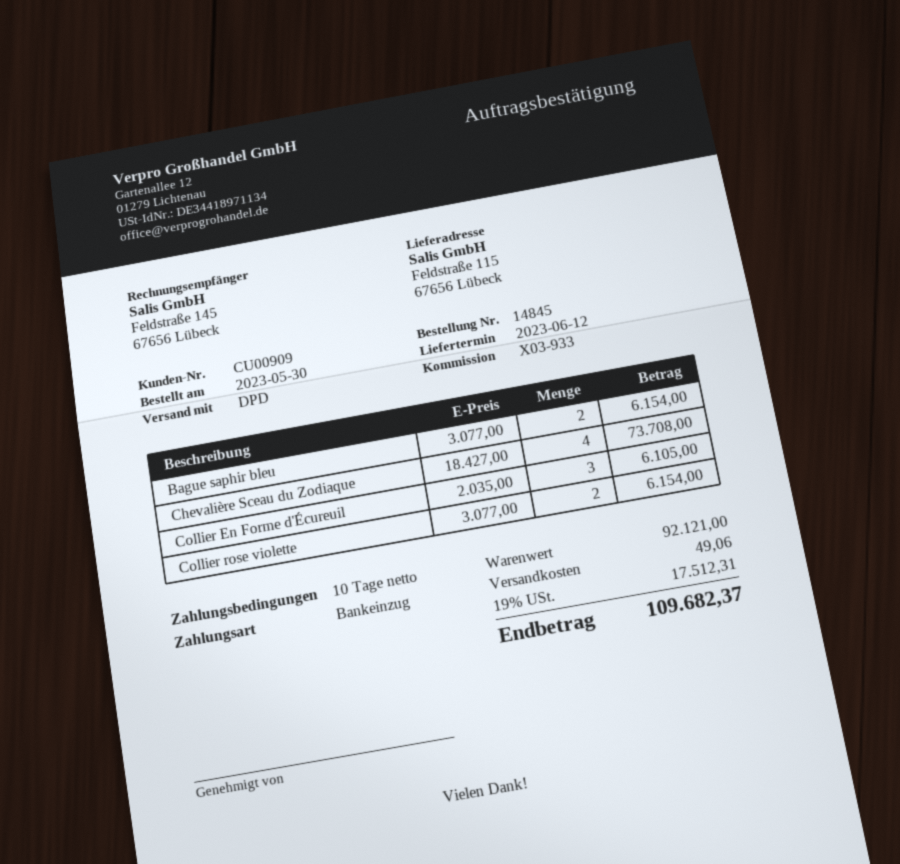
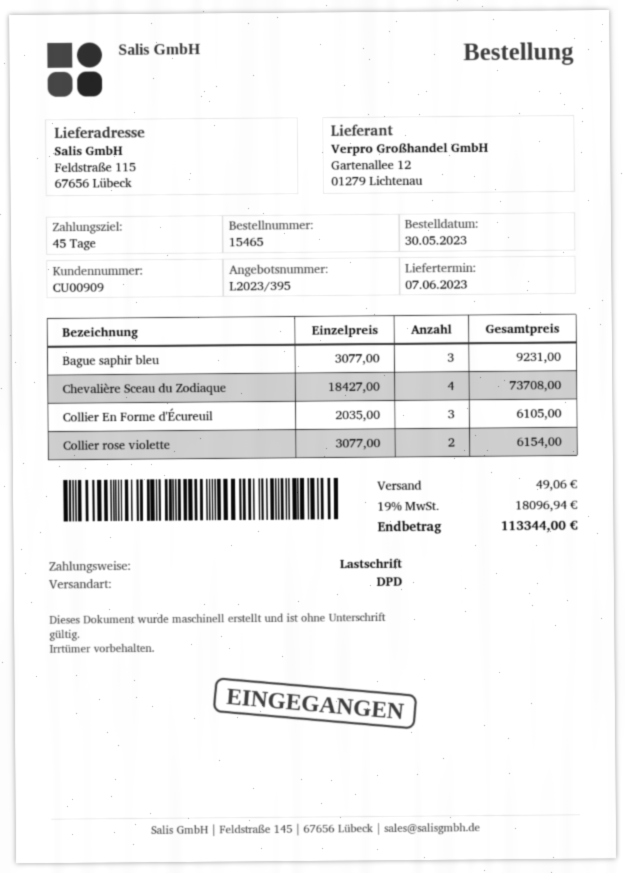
order number: 14845 -> 15465
delivery date: 2023-06-12 -> 2023-06-07
payment terms: 10 days -> 45 days
Bague saphir bleu: 2 x 3077.00 = 6154.00 -> 3 x 3077.00 = 9231.00
tax: 19% = 17512.31 -> 19% = 18096.94
total: 109682.37 -> 113344.00

